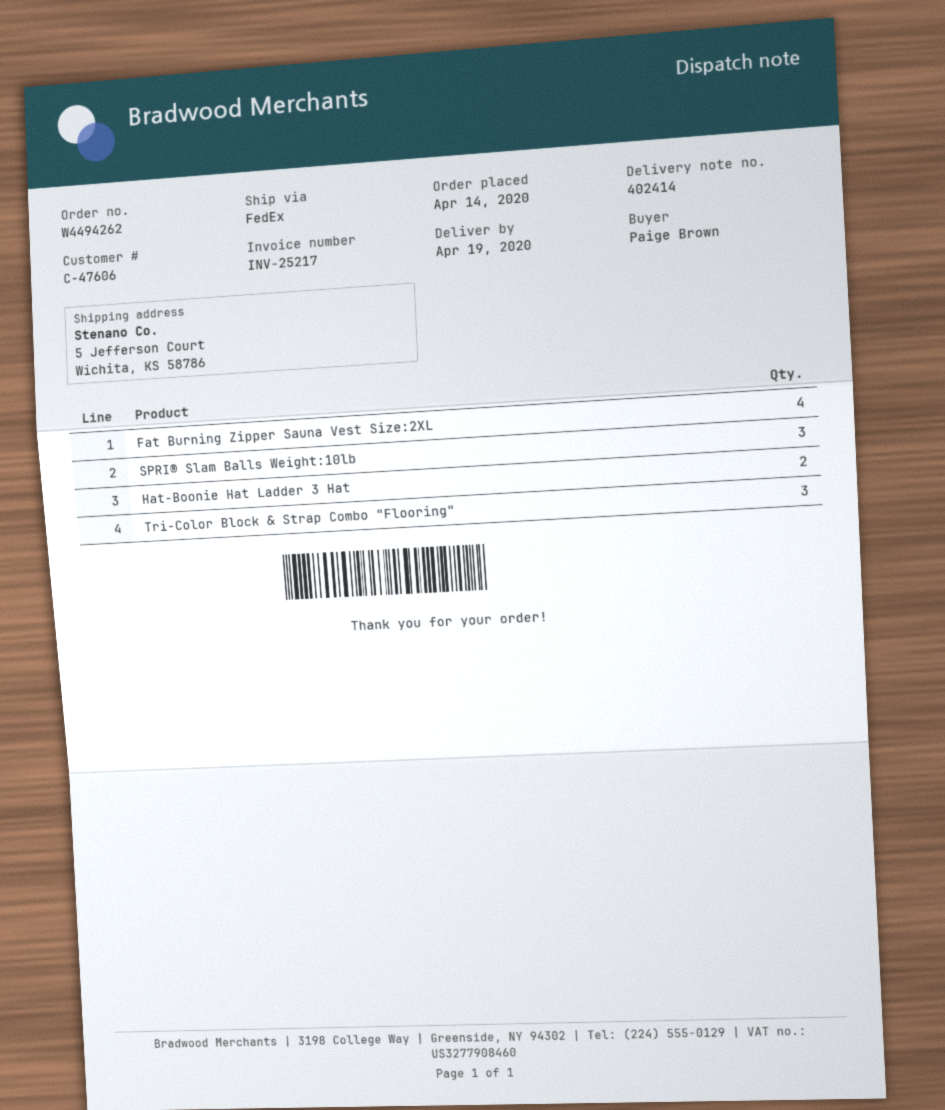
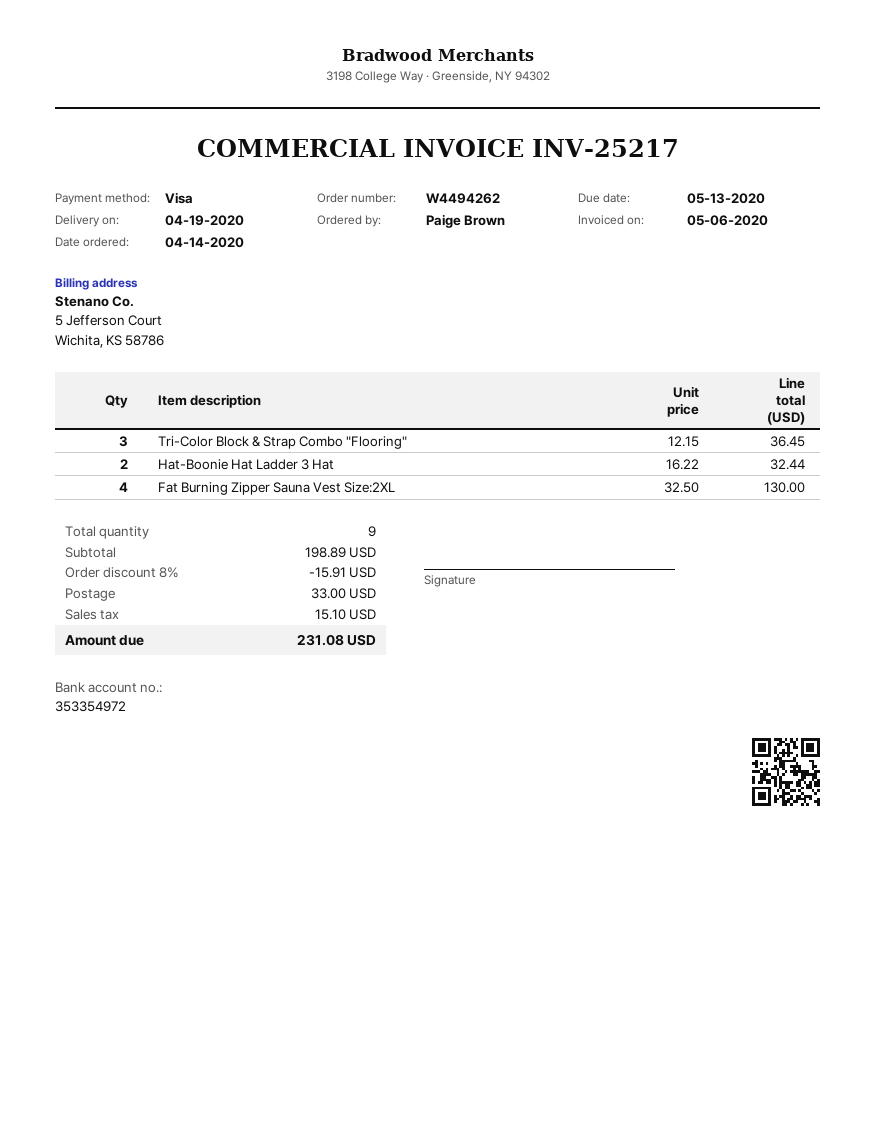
SPRI® Slam Balls Weight:10lb: 3 -> none

